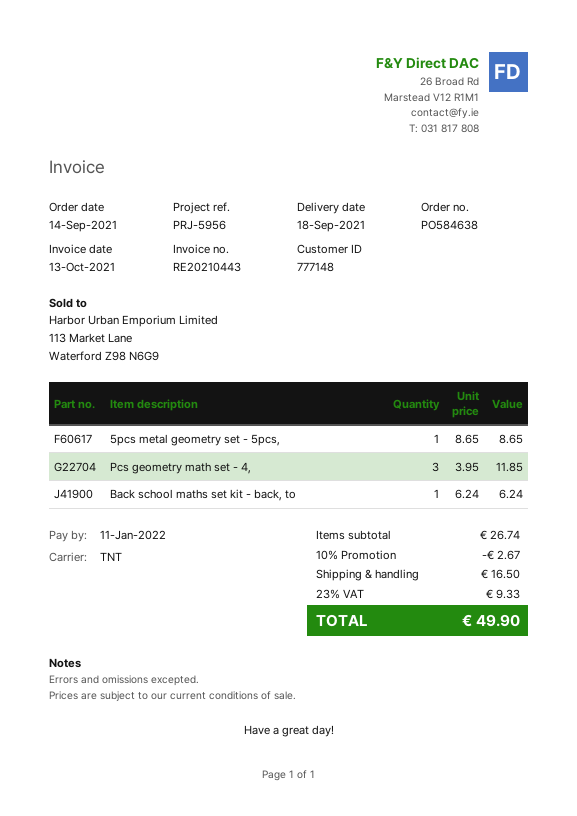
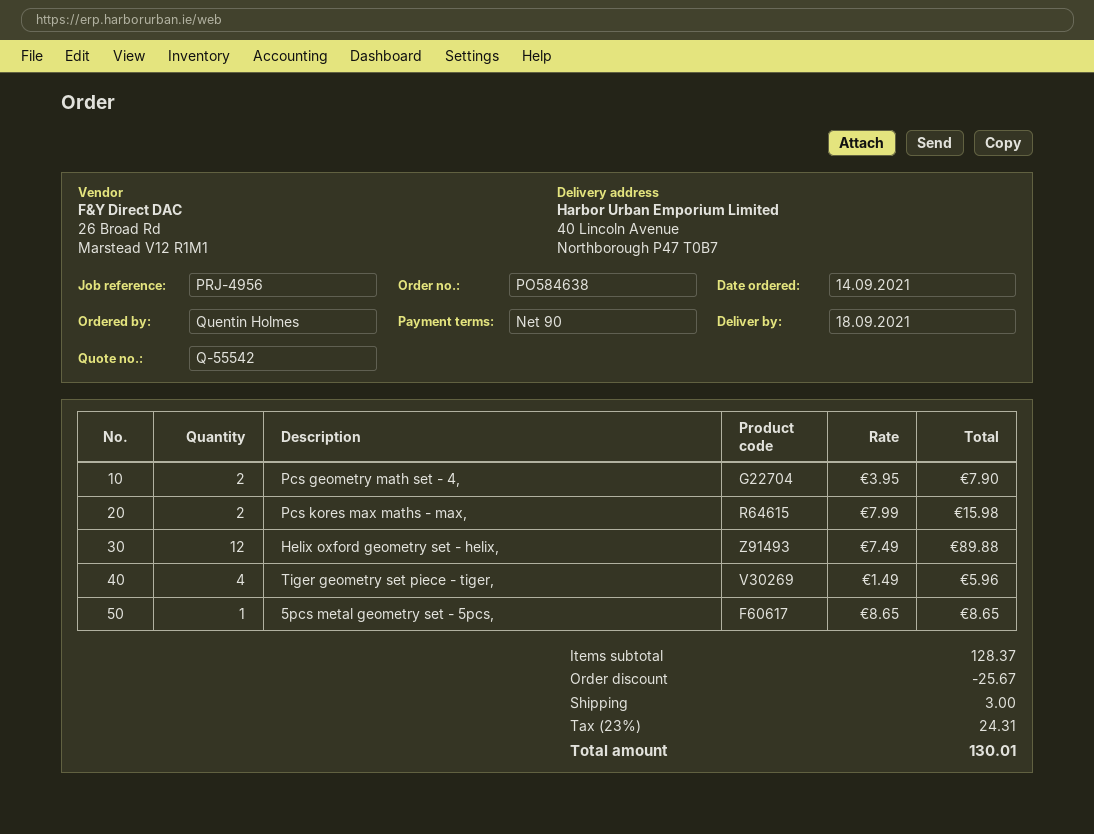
reference: PRJ-5956 -> PRJ-4956
Pcs geometry math set - 4,: 3 x 3.95 = 11.85 -> 2 x 3.95 = 7.90
Back school maths set kit - back, to: 1 x 6.24 = 6.24 -> none
Pcs kores max maths - max,: none -> 2 x 7.99 = 15.98
Helix oxford geometry set - helix,: none -> 12 x 7.49 = 89.88
Tiger geometry set piece - tiger,: none -> 4 x 1.49 = 5.96
subtotal: 26.74 -> 128.37
discount: 2.67 -> 25.67
shipping: 16.50 -> 3.00
tax: 23% = 9.33 -> 23% = 24.31
total: 49.90 -> 130.01

